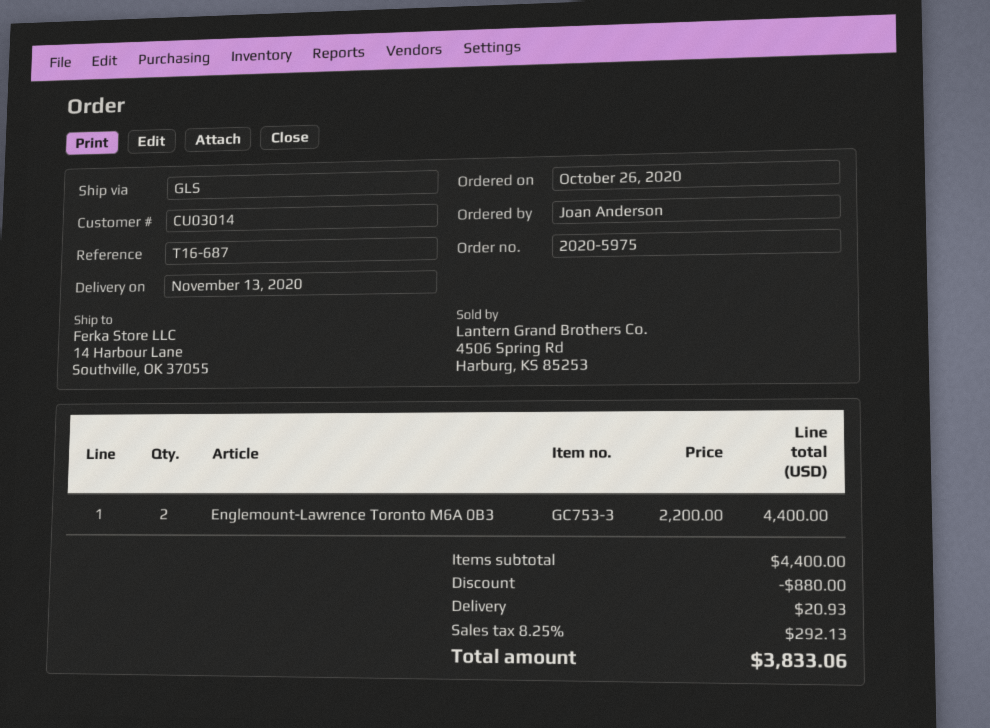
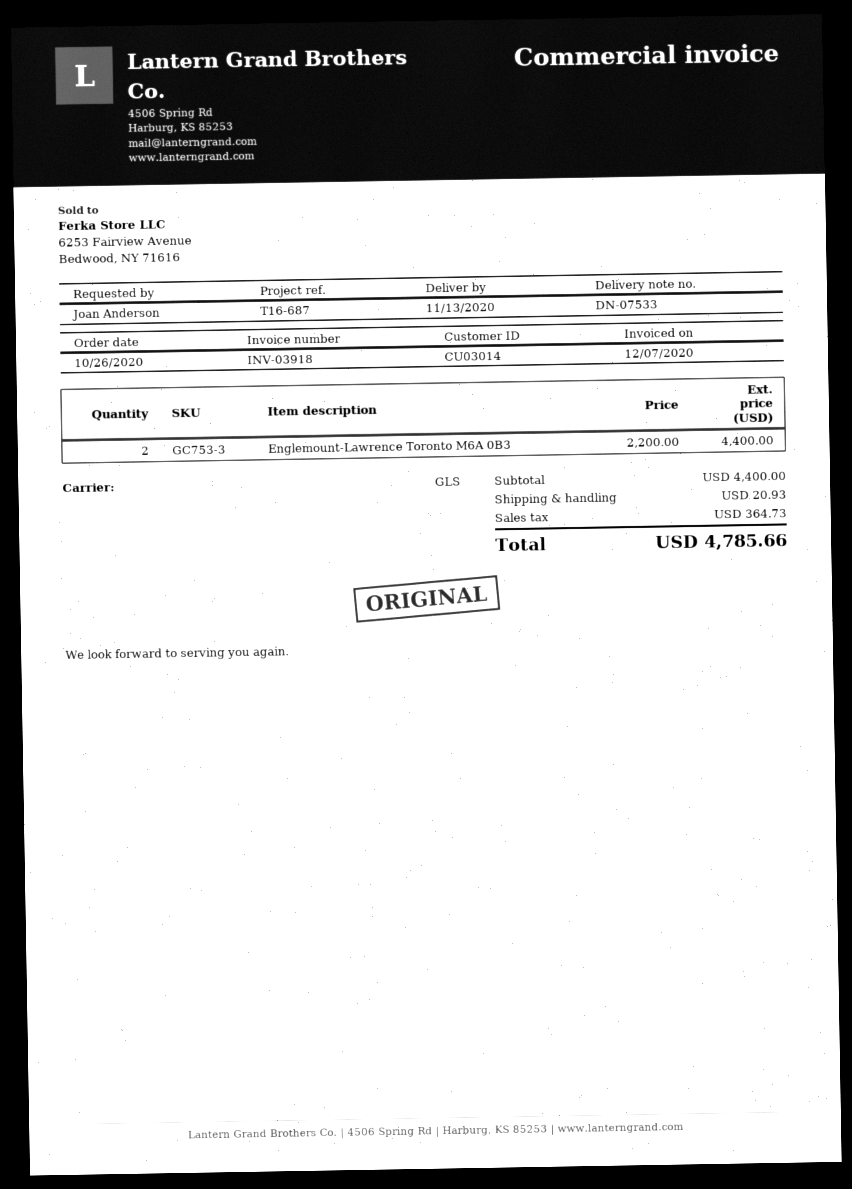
discount: 880.00 -> none
tax: 292.13 -> 364.73
total: 3833.06 -> 4785.66

